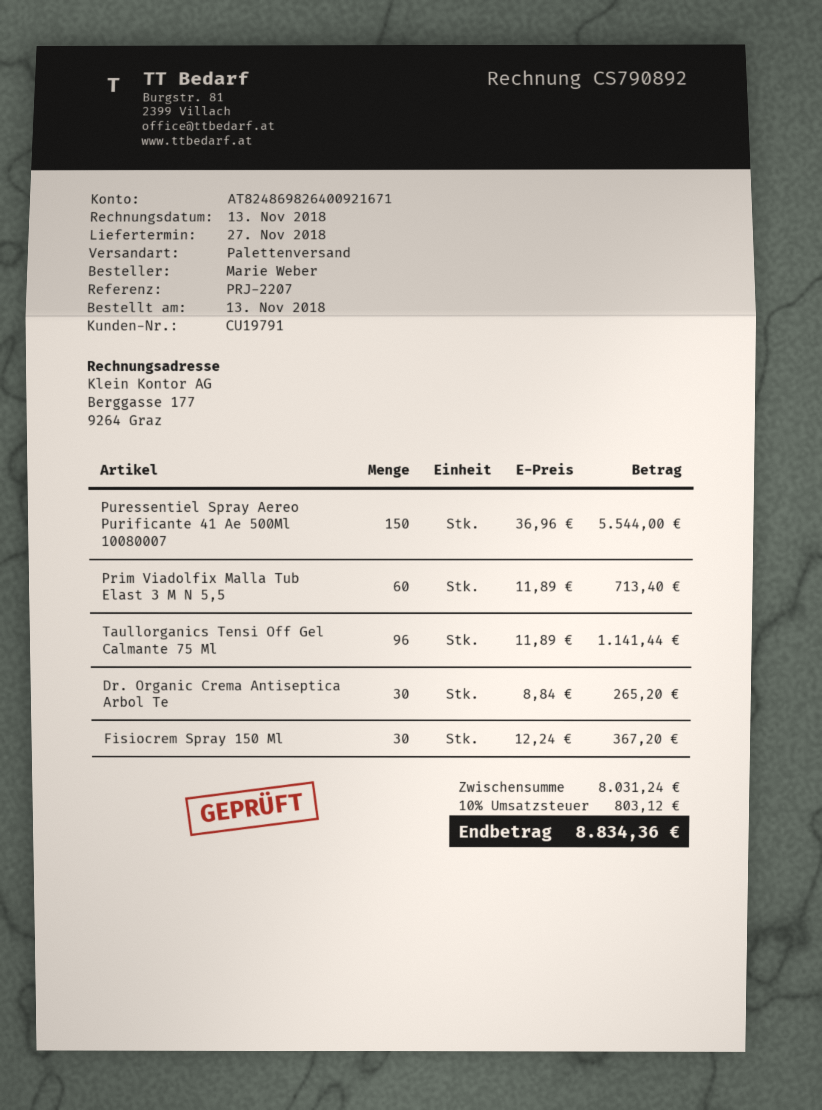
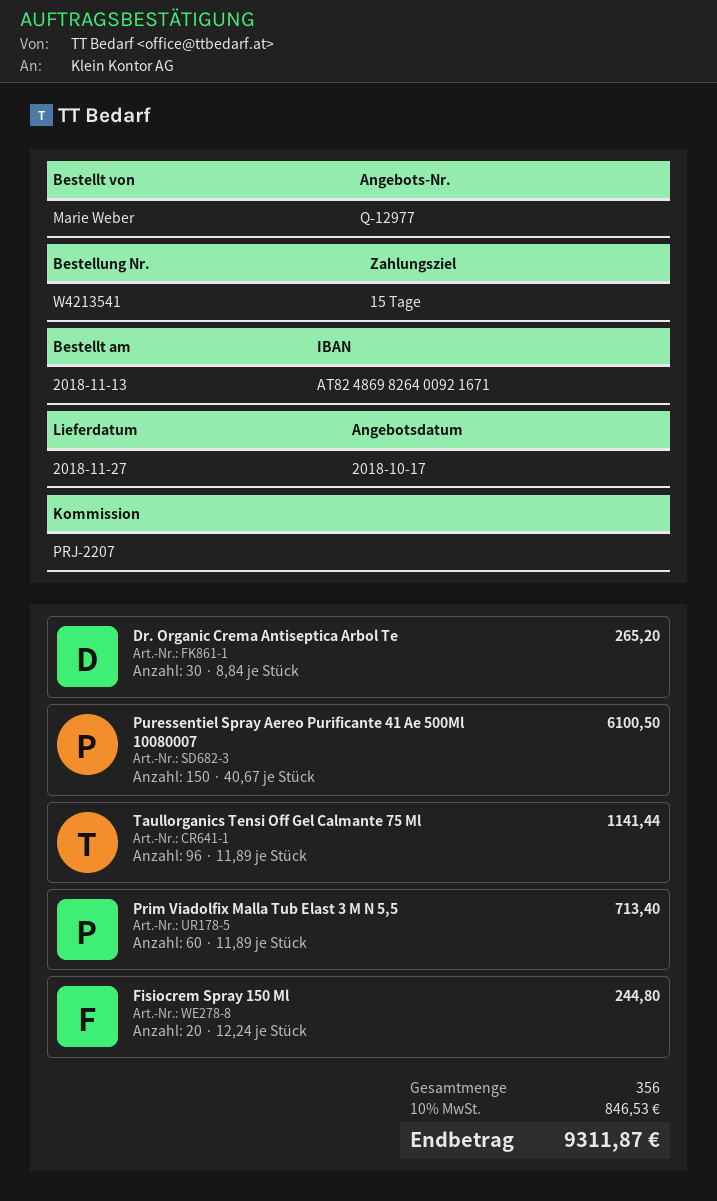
Puressentiel Spray Aereo Purificante 41 Ae 500Ml 10080007: 150 x 36.96 = 5544.00 -> 150 x 40.67 = 6100.50
Fisiocrem Spray 150 Ml: 30 x 12.24 = 367.20 -> 20 x 12.24 = 244.80
tax: 10% = 803.12 -> 10% = 846.53
total: 8834.36 -> 9311.87

